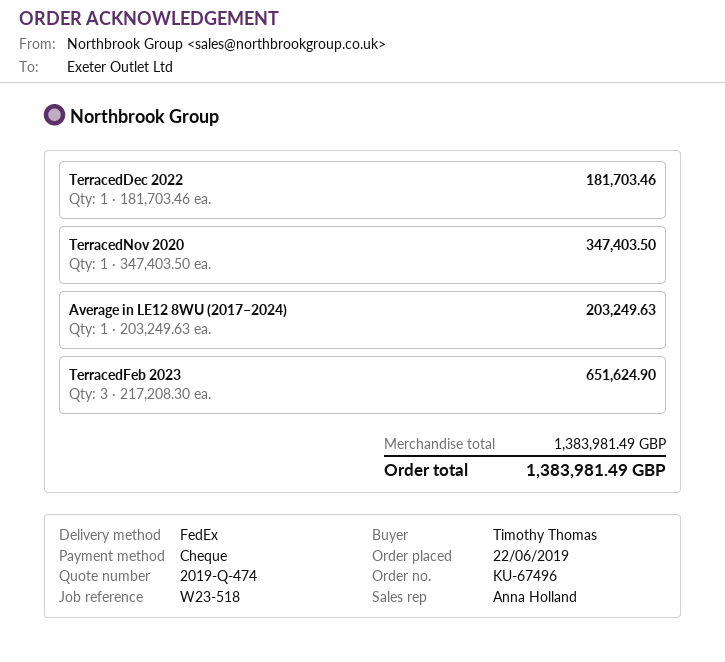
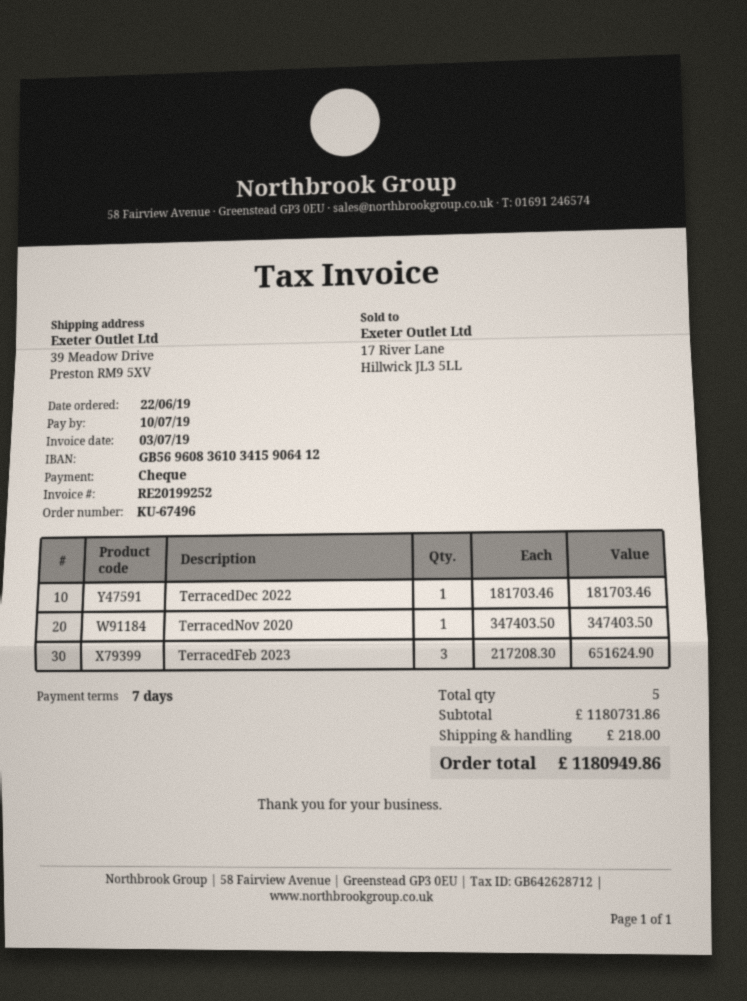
Average in LE12 8WU (2017–2024): 1 x 203249.63 = 203249.63 -> none
subtotal: 1383981.49 -> 1180731.86
shipping: none -> 218.00
total: 1383981.49 -> 1180949.86

